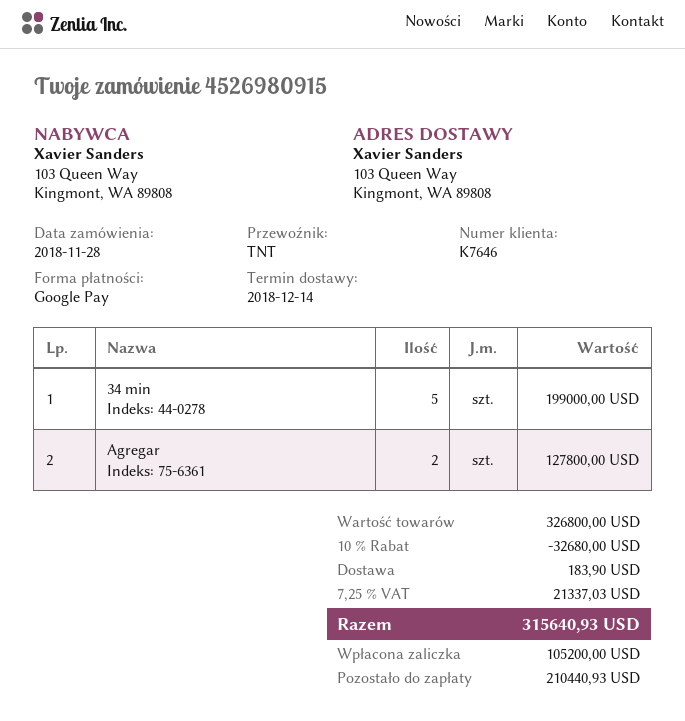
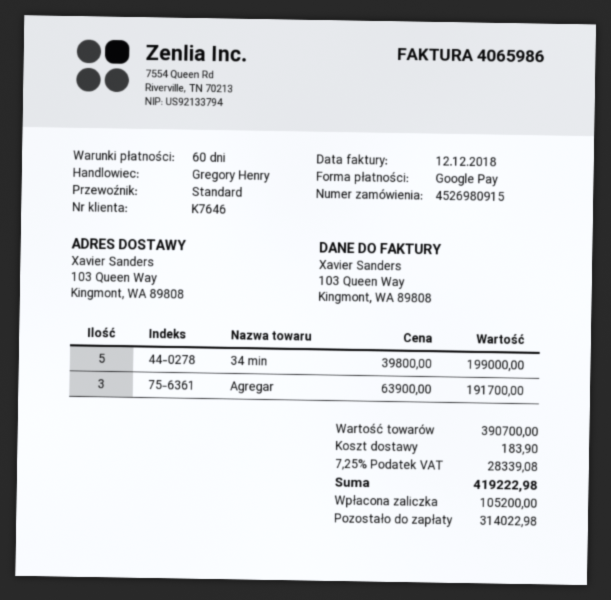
shipping method: TNT -> standard
Agregar: 2 for 127800.00 -> 3 for 191700.00
subtotal: 326800.00 -> 390700.00
discount: 10% = 32680.00 -> none
tax: 7.25% = 21337.03 -> 7.25% = 28339.08
total: 315640.93 -> 419222.98
balance: 210440.93 -> 314022.98

